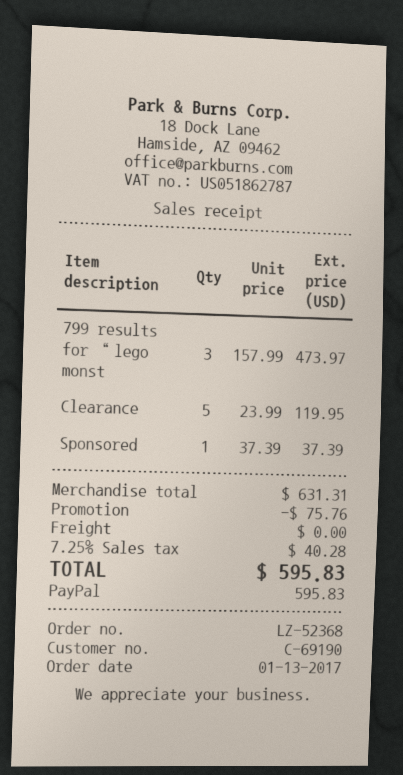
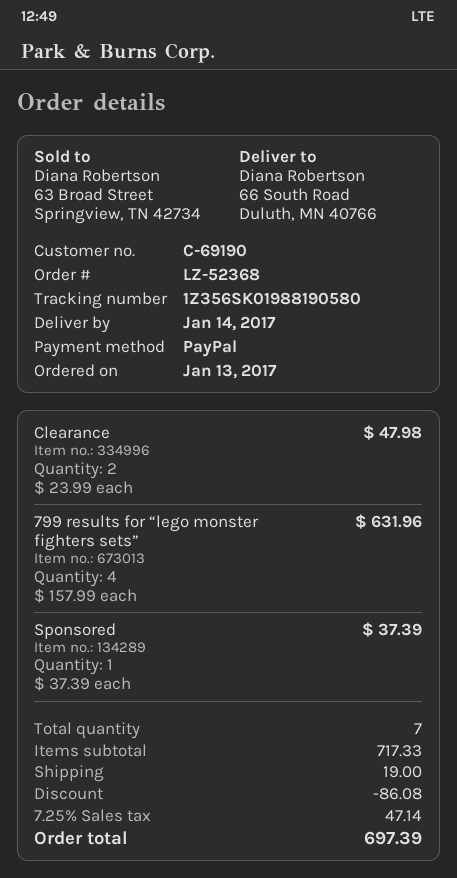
799 results for “lego monst: 3 x 157.99 = 473.97 -> 4 x 157.99 = 631.96
Clearance: 5 x 23.99 = 119.95 -> 2 x 23.99 = 47.98
subtotal: 631.31 -> 717.33
discount: 75.76 -> 86.08
shipping: 0.00 -> 19.00
tax: 7.25% = 40.28 -> 7.25% = 47.14
total: 595.83 -> 697.39

